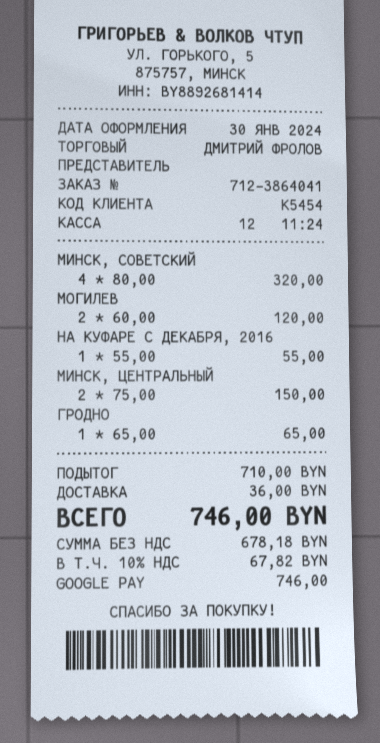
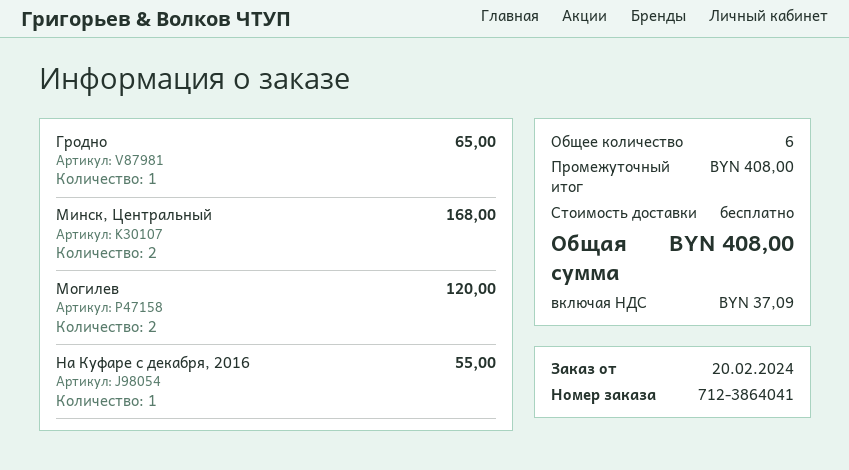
order date: 2024-01-30 -> 2024-02-20
МИНСК, СОВЕТСКИЙ: 4 for 320.00 -> none
МИНСК, ЦЕНТРАЛЬНЫЙ: 2 for 150.00 -> 2 for 168.00
subtotal: 710.00 -> 408.00
shipping: 36.00 -> 0.00
tax: 67.82 -> 37.09
total: 746.00 -> 408.00

